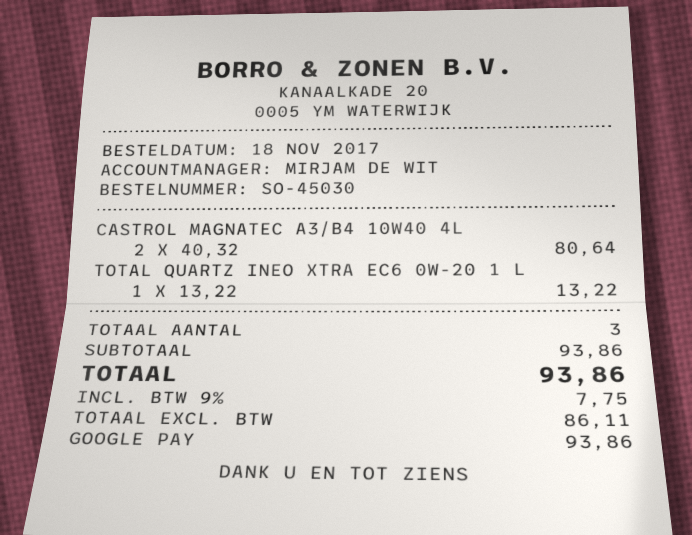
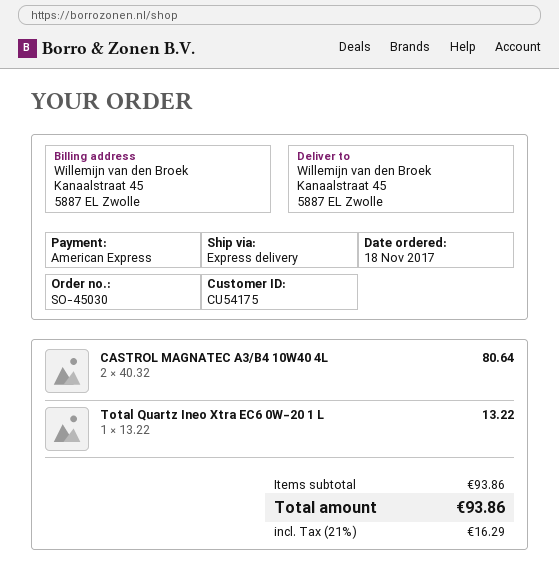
payment method: Google Pay -> American Express
tax: 9% = 7.75 -> 21% = 16.29

